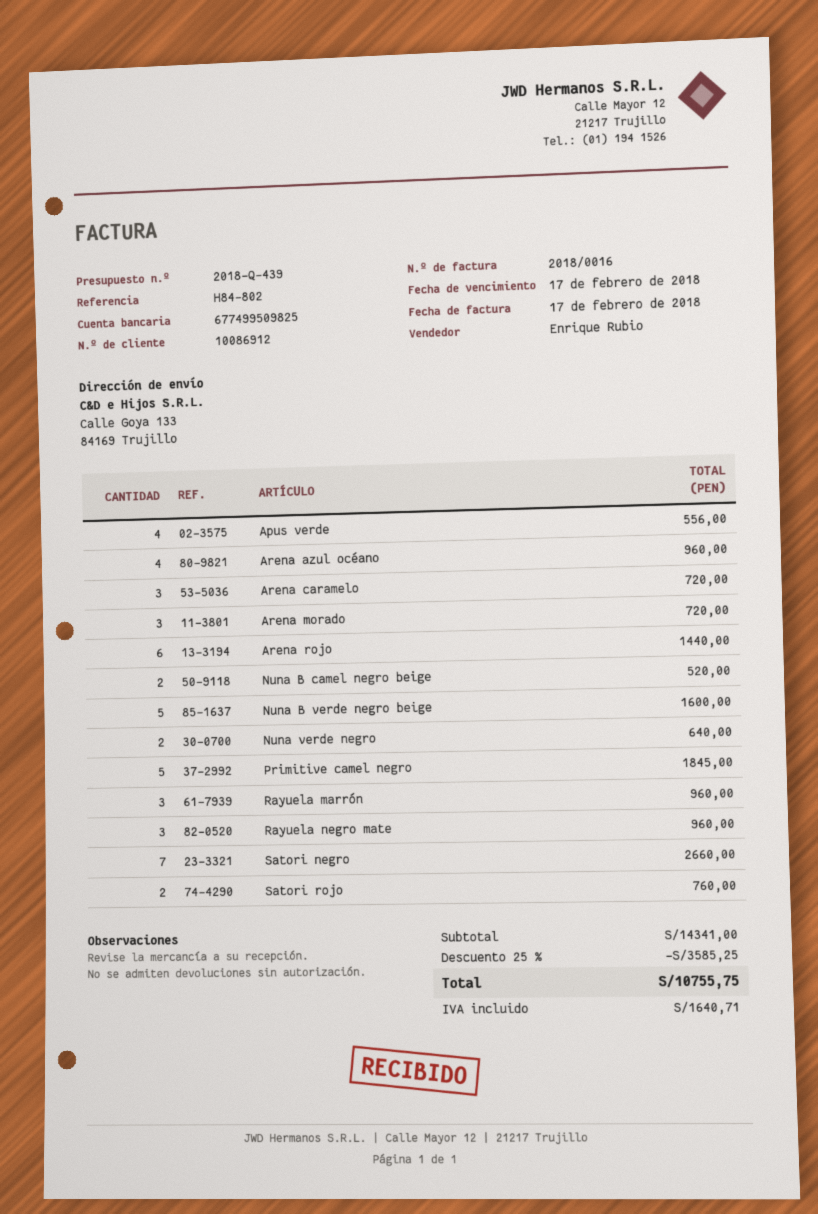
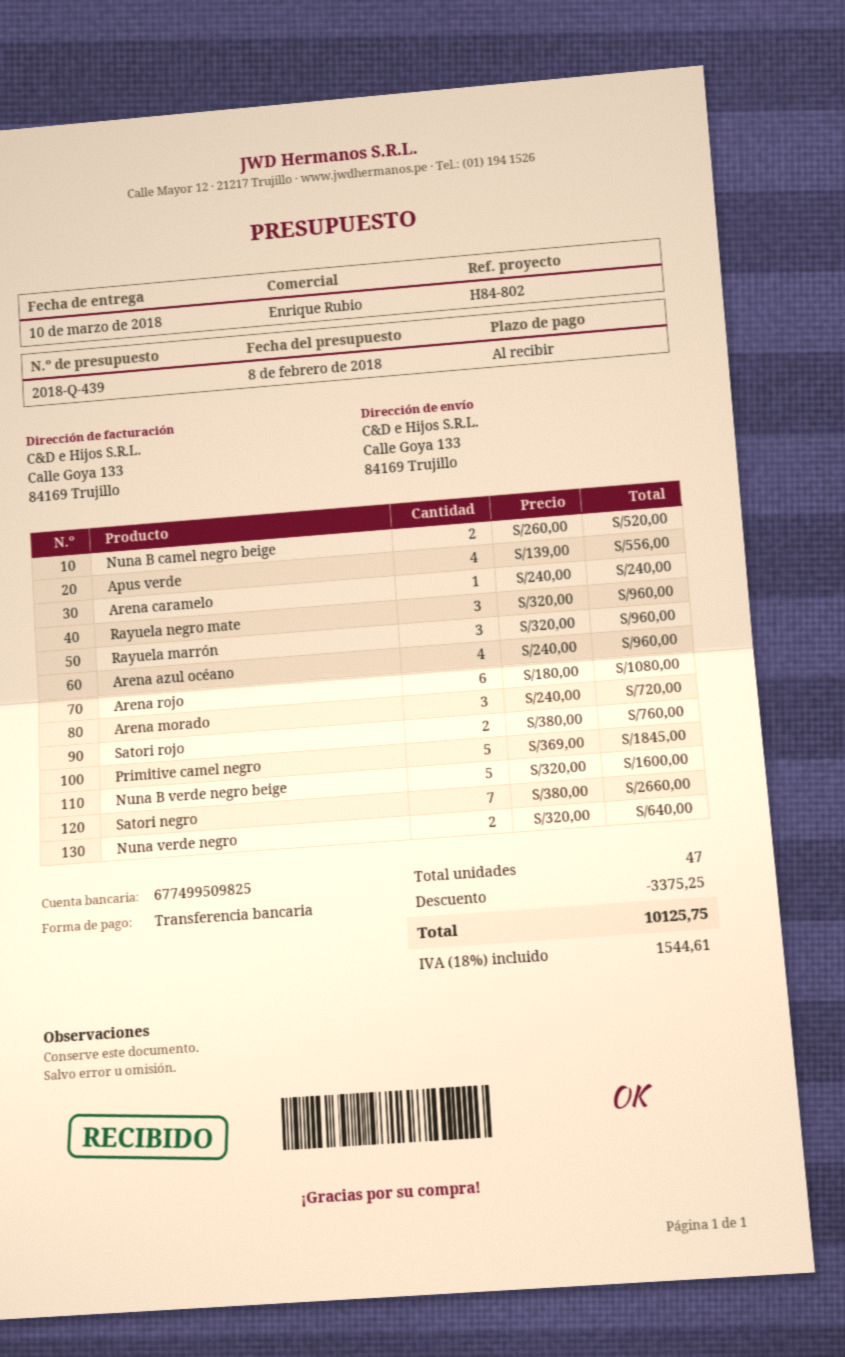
Arena caramelo: 3 for 720.00 -> 1 for 240.00
Arena rojo: 6 for 1440.00 -> 6 for 1080.00
discount: 3585.25 -> 3375.25
tax: 1640.71 -> 1544.61
total: 10755.75 -> 10125.75

